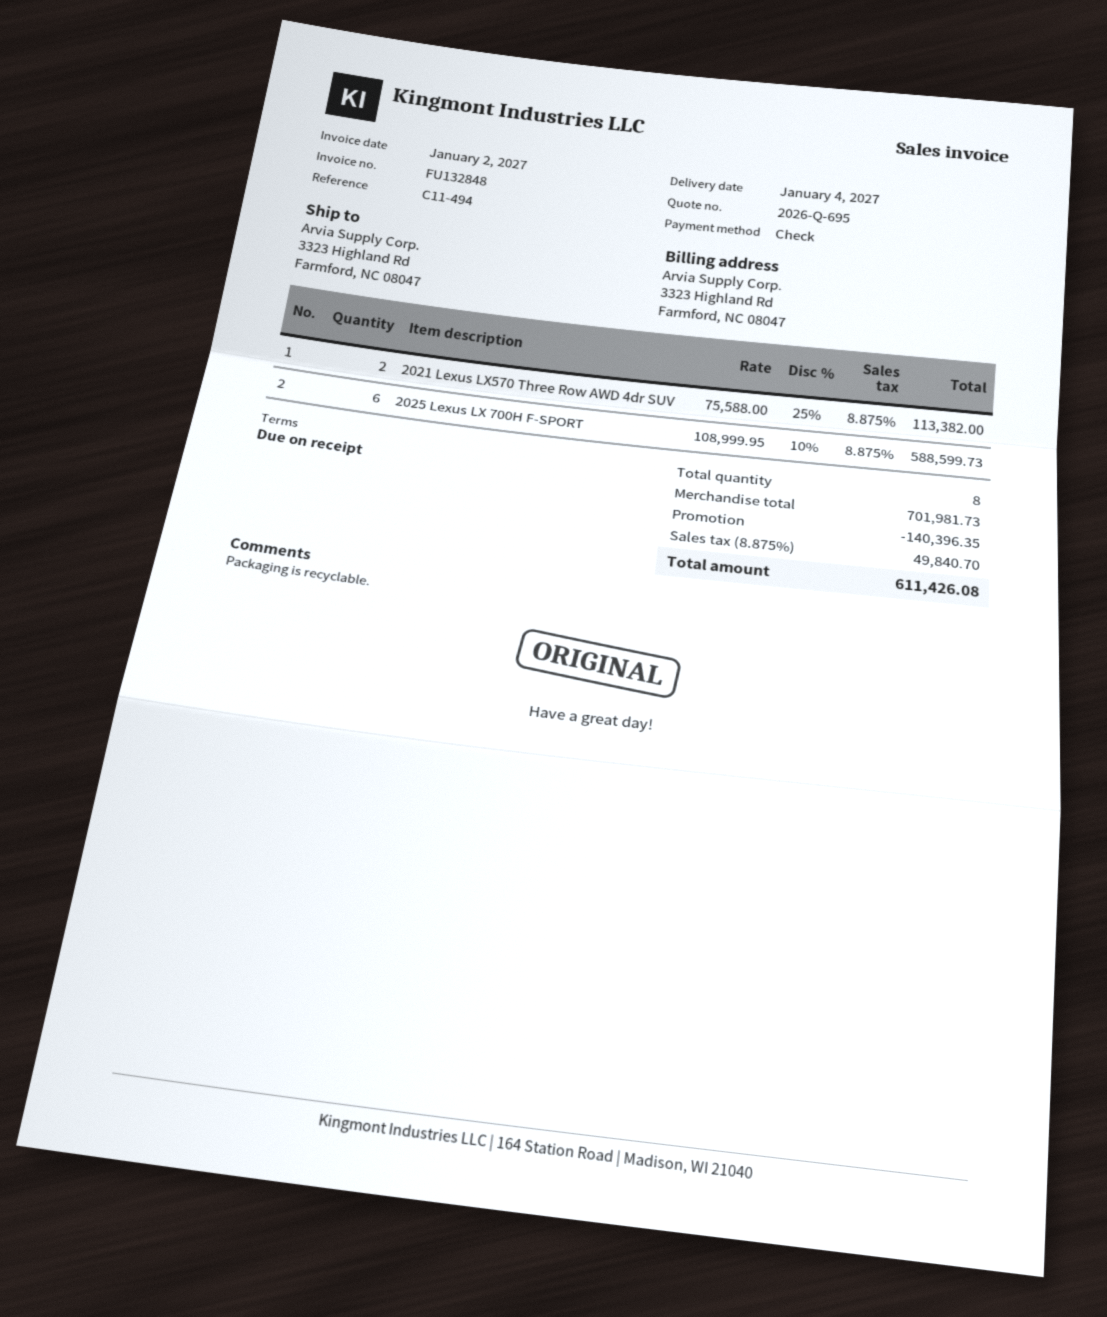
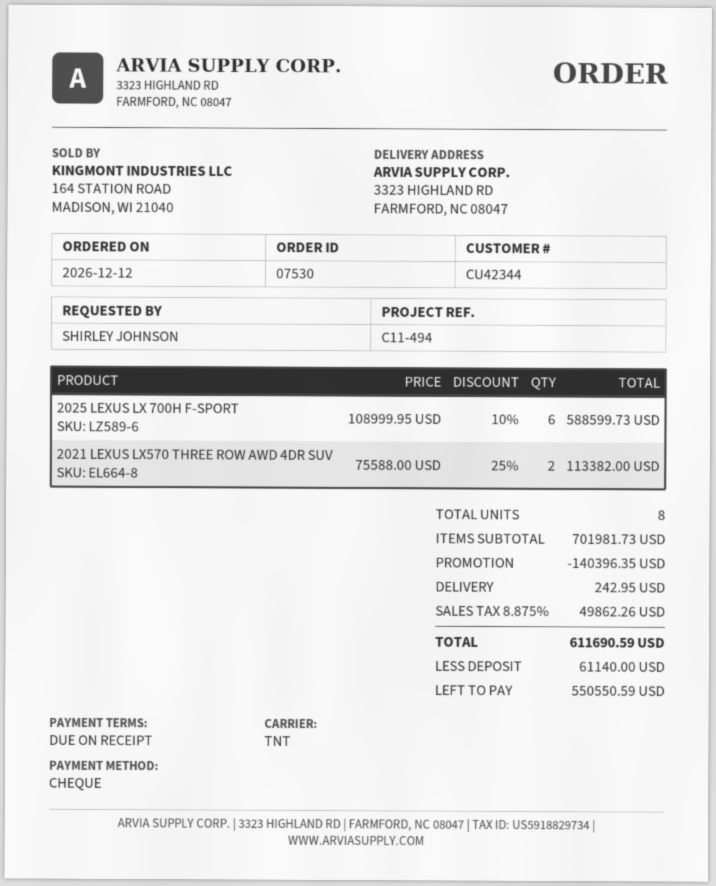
shipping: none -> 242.95
tax: 8.875% = 49840.70 -> 8.875% = 49862.26
total: 611426.08 -> 611690.59

